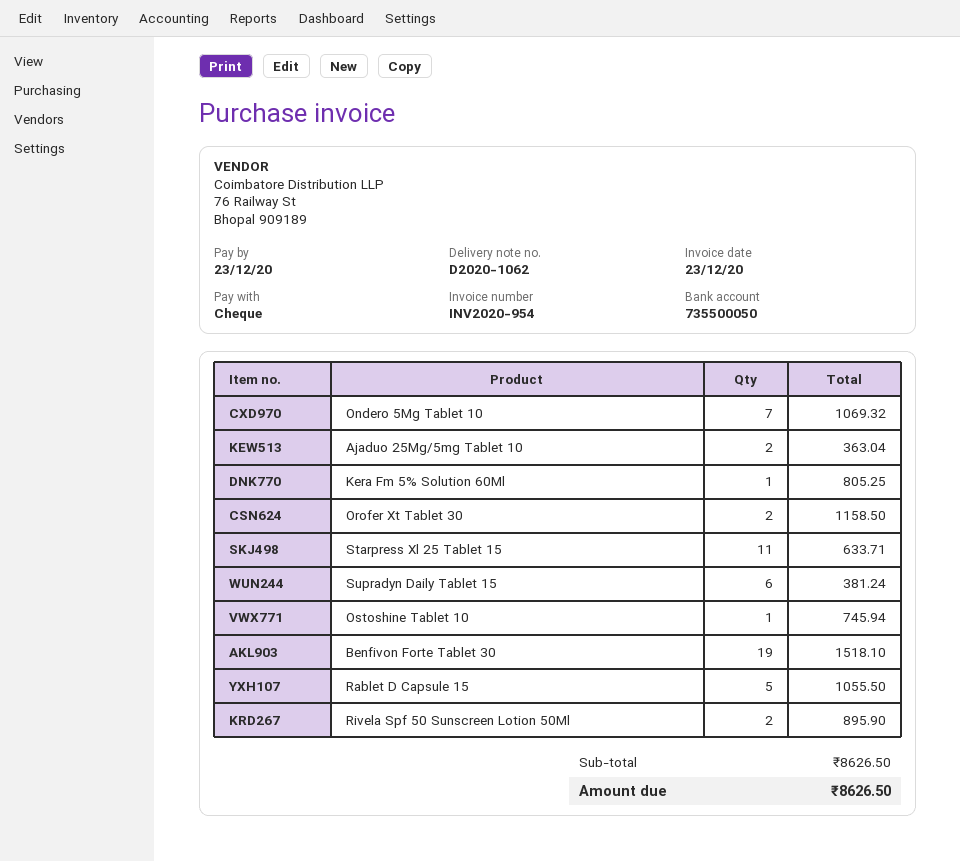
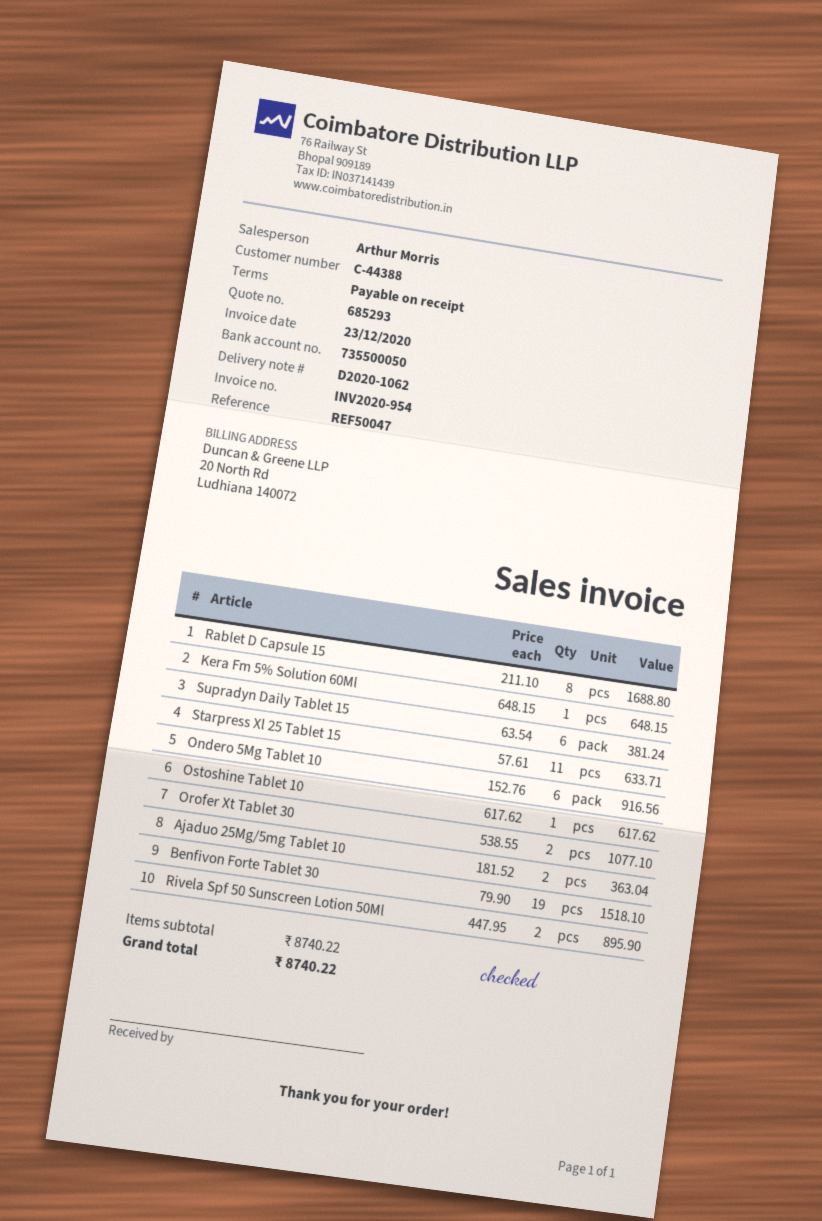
Ondero 5Mg Tablet 10: 7 for 1069.32 -> 6 for 916.56
Kera Fm 5% Solution 60Ml: 1 for 805.25 -> 1 for 648.15
Orofer Xt Tablet 30: 2 for 1158.50 -> 2 for 1077.10
Ostoshine Tablet 10: 1 for 745.94 -> 1 for 617.62
Rablet D Capsule 15: 5 for 1055.50 -> 8 for 1688.80
subtotal: 8626.50 -> 8740.22
total: 8626.50 -> 8740.22

